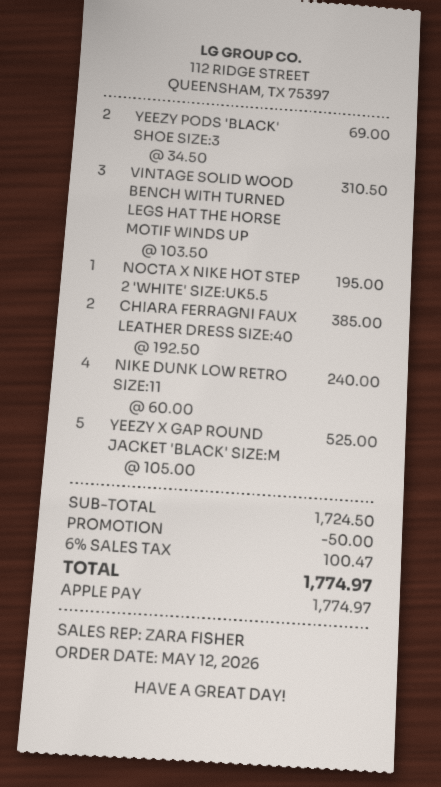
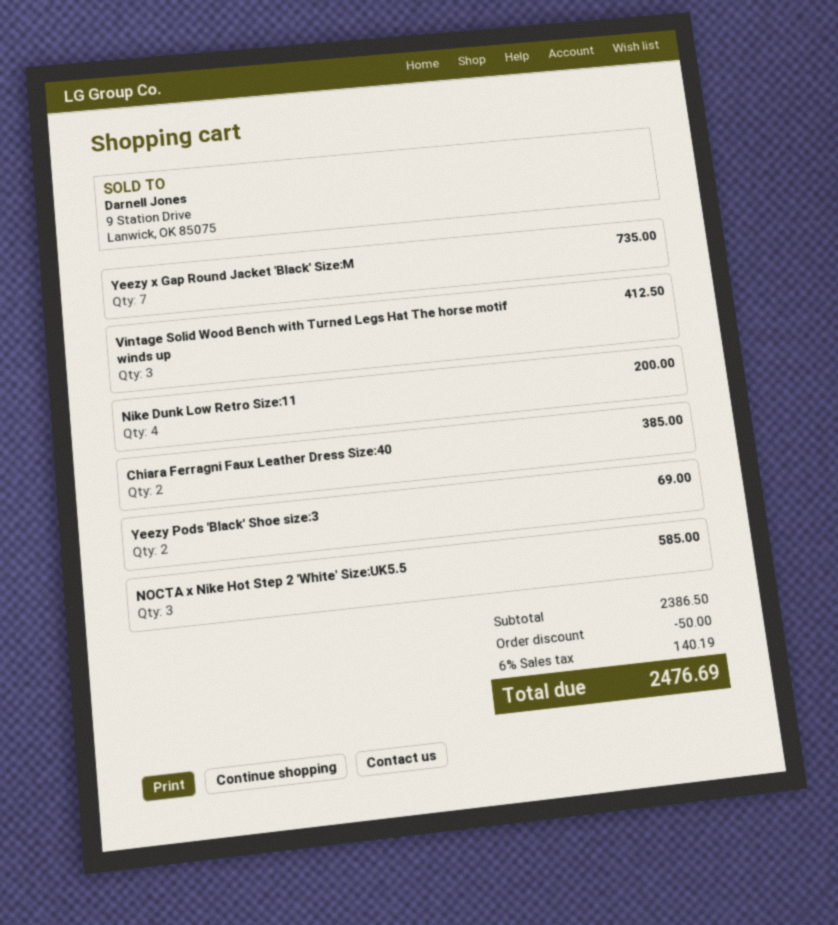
VINTAGE SOLID WOOD BENCH WITH TURNED LEGS HAT THE HORSE MOTIF WINDS UP: 3 for 310.50 -> 3 for 412.50
NOCTA X NIKE HOT STEP 2 'WHITE' SIZE:UK5.5: 1 for 195.00 -> 3 for 585.00
NIKE DUNK LOW RETRO SIZE:11: 4 for 240.00 -> 4 for 200.00
YEEZY X GAP ROUND JACKET 'BLACK' SIZE:M: 5 for 525.00 -> 7 for 735.00
subtotal: 1724.50 -> 2386.50
tax: 6% = 100.47 -> 6% = 140.19
total: 1774.97 -> 2476.69

